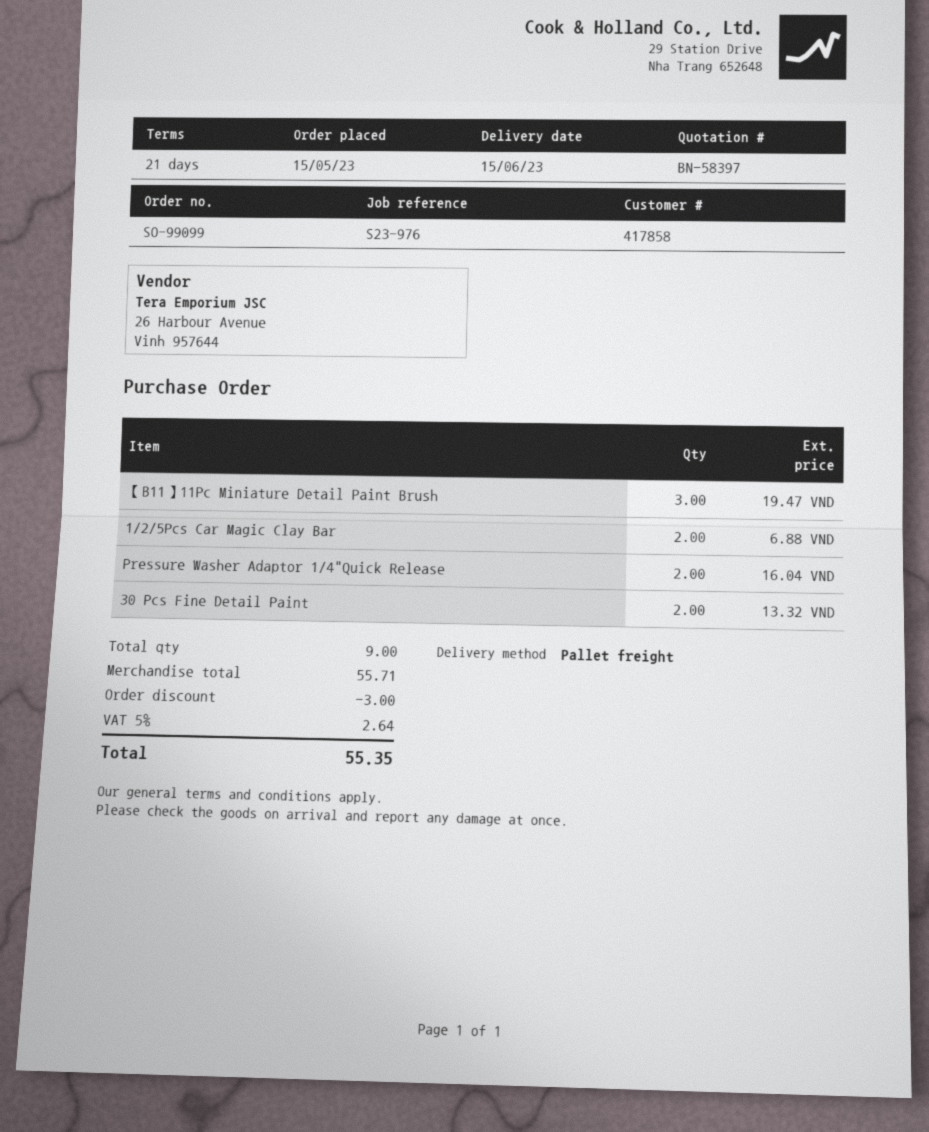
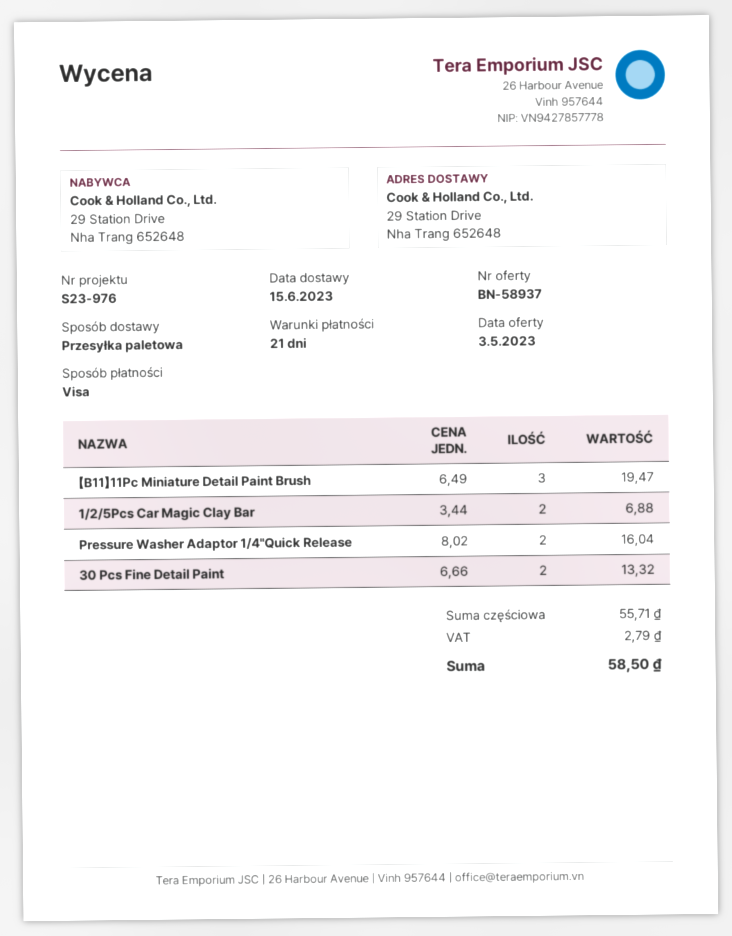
quote number: BN-58397 -> BN-58937
discount: 3.00 -> none
tax: 2.64 -> 2.79
total: 55.35 -> 58.50

